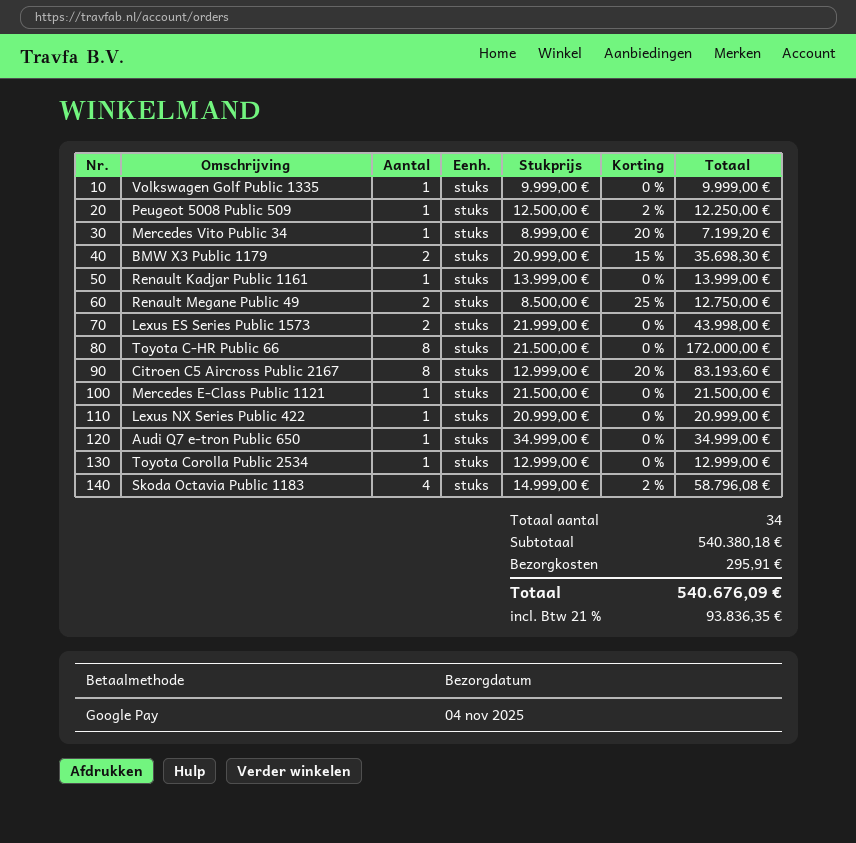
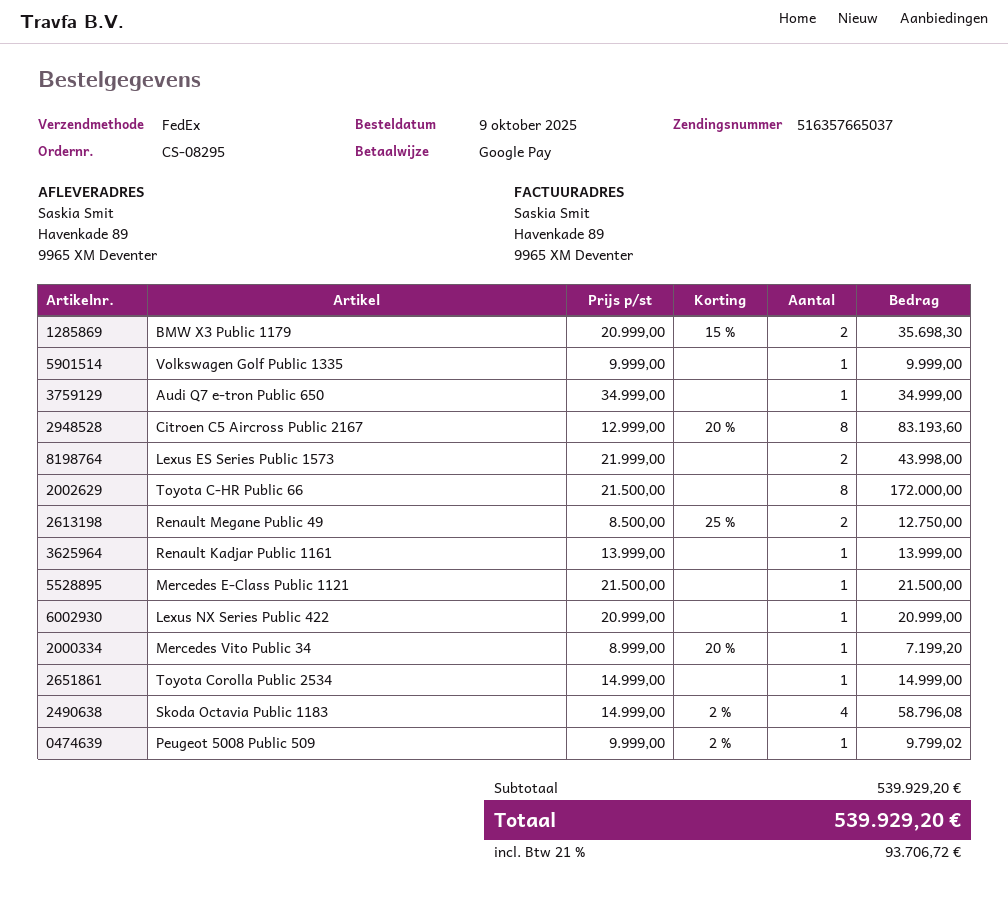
Peugeot 5008 Public 509: 1 x 12500.00 - 2% = 12250.00 -> 1 x 9999.00 - 2% = 9799.02
Toyota Corolla Public 2534: 1 x 12999.00 = 12999.00 -> 1 x 14999.00 = 14999.00
subtotal: 540380.18 -> 539929.20
shipping: 295.91 -> none
tax: 21% = 93836.35 -> 21% = 93706.72
total: 540676.09 -> 539929.20

